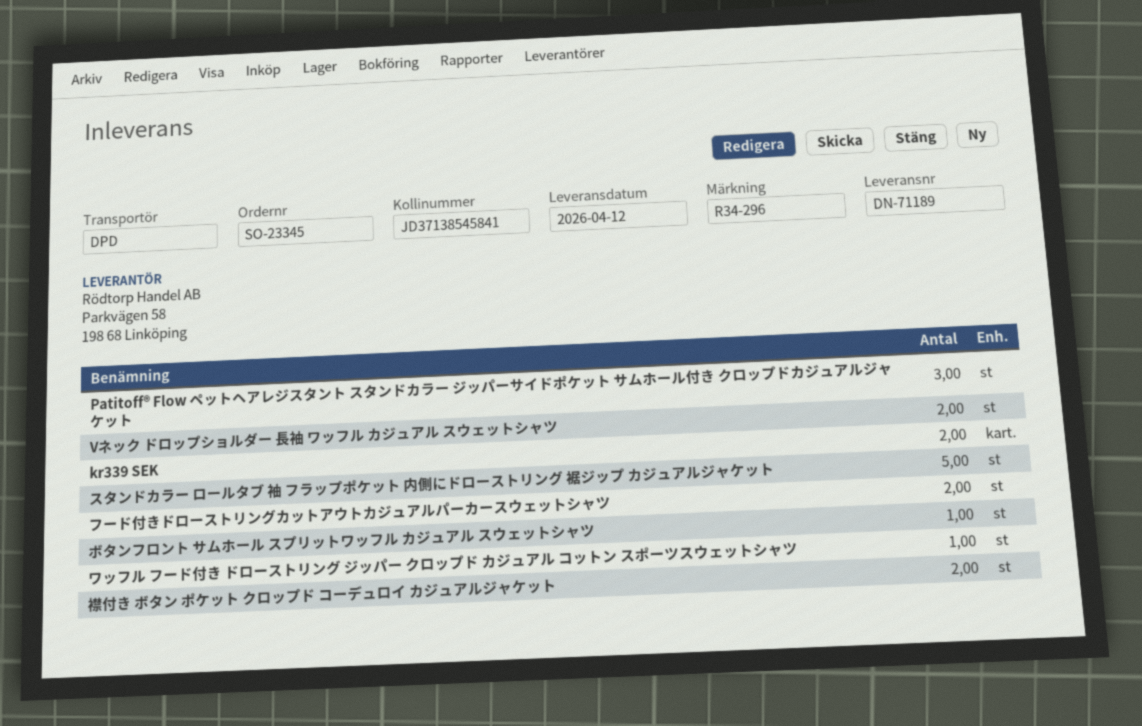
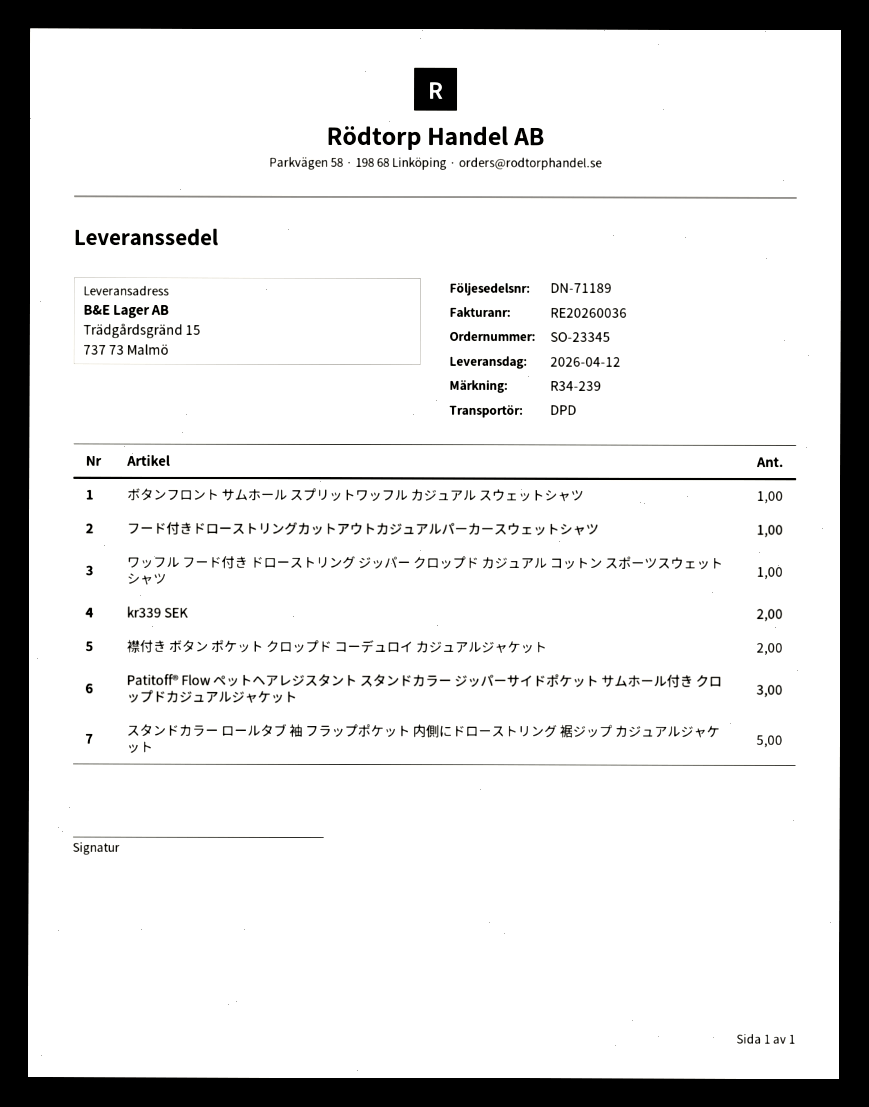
reference: R34-296 -> R34-239
Vネック ドロップショルダー 長袖 ワッフル カジュアル スウェットシャツ: 2 -> none
フード付きドローストリングカットアウトカジュアルパーカースウェットシャツ: 2 -> 1

